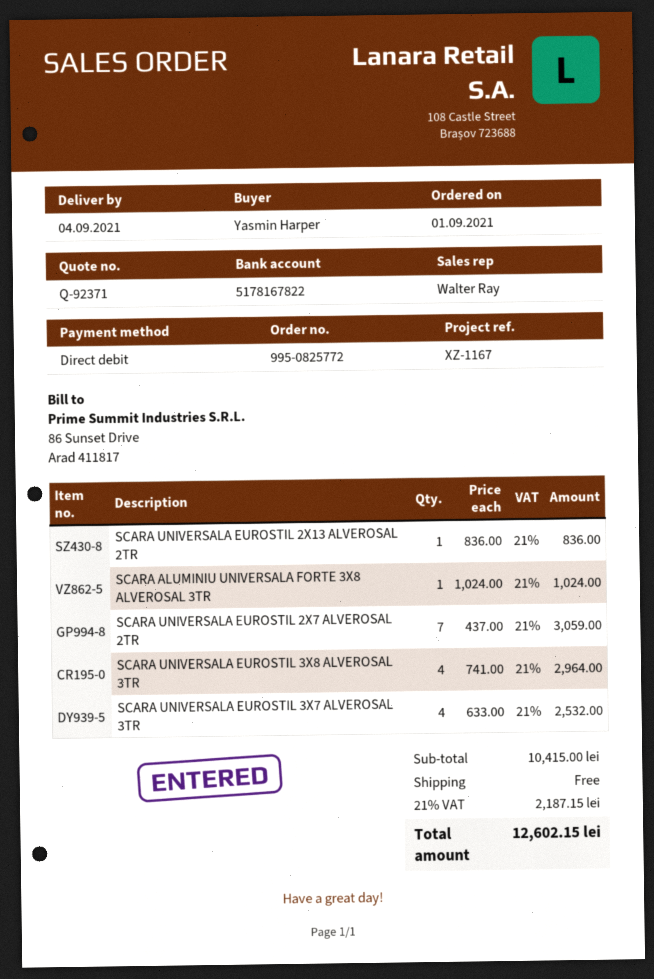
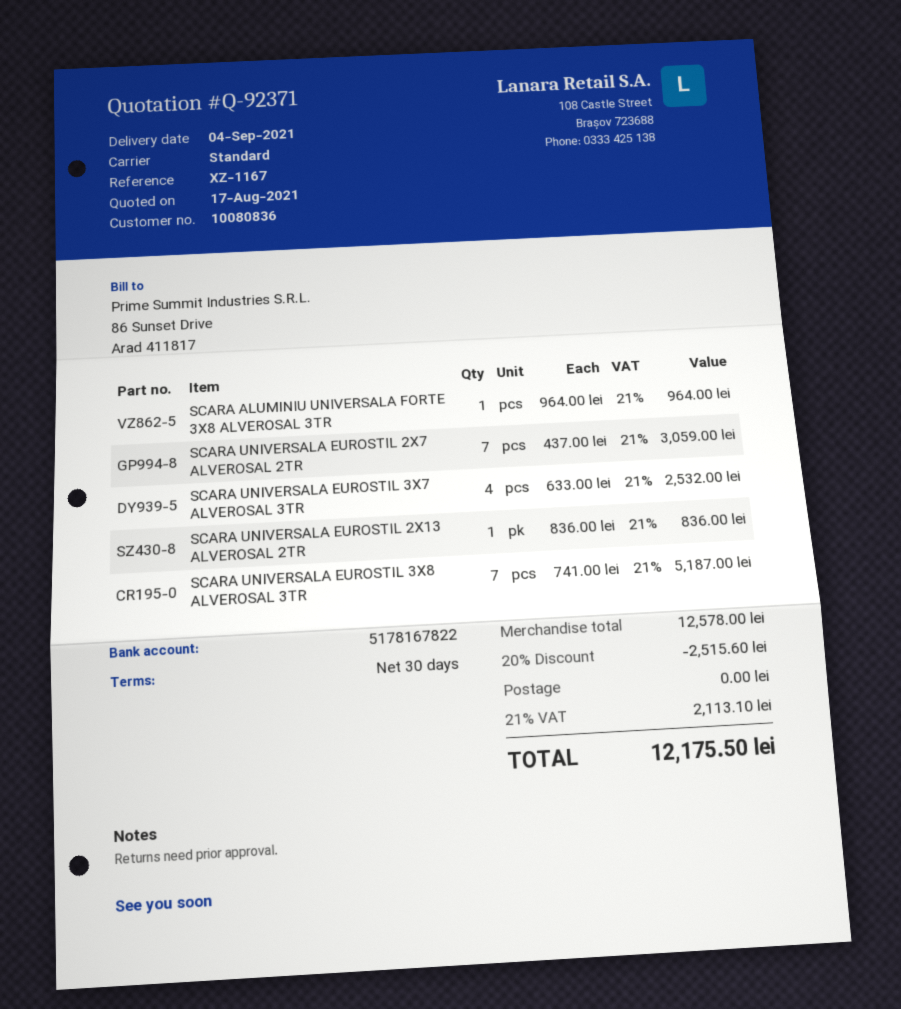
SCARA ALUMINIU UNIVERSALA FORTE 3X8 ALVEROSAL 3TR: 1 x 1024.00 = 1024.00 -> 1 x 964.00 = 964.00
SCARA UNIVERSALA EUROSTIL 3X8 ALVEROSAL 3TR: 4 x 741.00 = 2964.00 -> 7 x 741.00 = 5187.00
subtotal: 10415.00 -> 12578.00
discount: none -> 20% = 2515.60
tax: 21% = 2187.15 -> 21% = 2113.10
total: 12602.15 -> 12175.50

